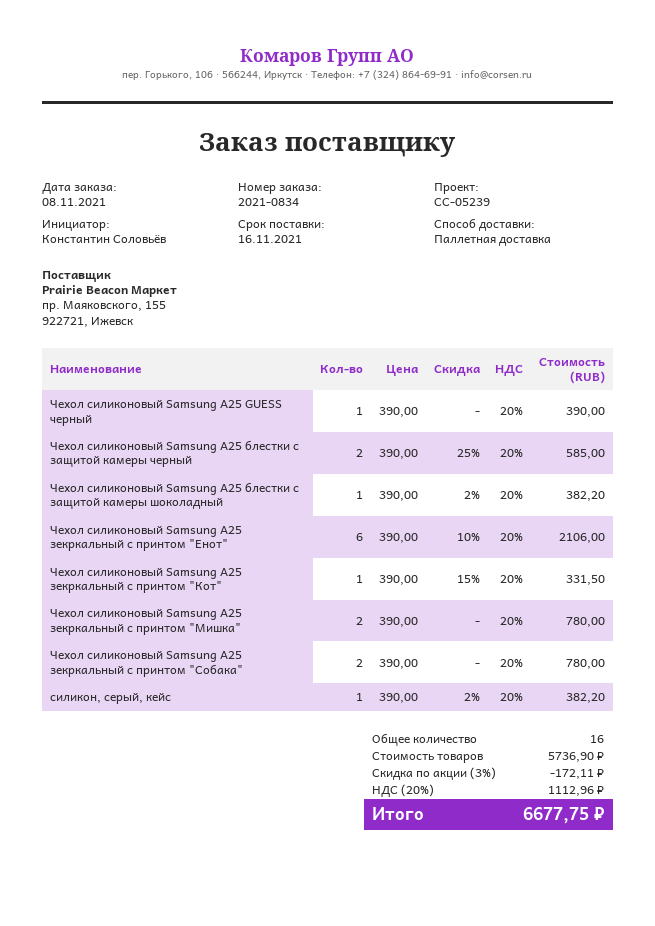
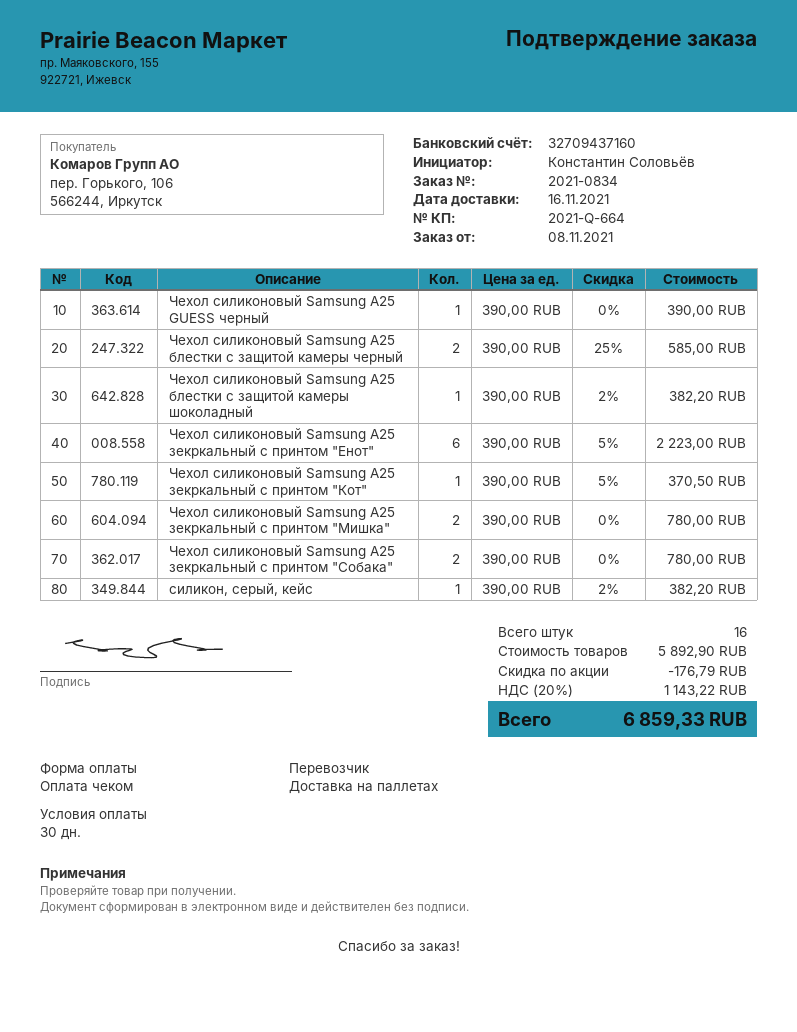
Чехол силиконовый Samsung A25 зекркальный с принтом "Енот": 6 x 390.00 - 10% = 2106.00 -> 6 x 390.00 - 5% = 2223.00
Чехол силиконовый Samsung A25 зекркальный с принтом "Кот": 1 x 390.00 - 15% = 331.50 -> 1 x 390.00 - 5% = 370.50
subtotal: 5736.90 -> 5892.90
discount: 172.11 -> 176.79
tax: 20% = 1112.96 -> 20% = 1143.22
total: 6677.75 -> 6859.33

